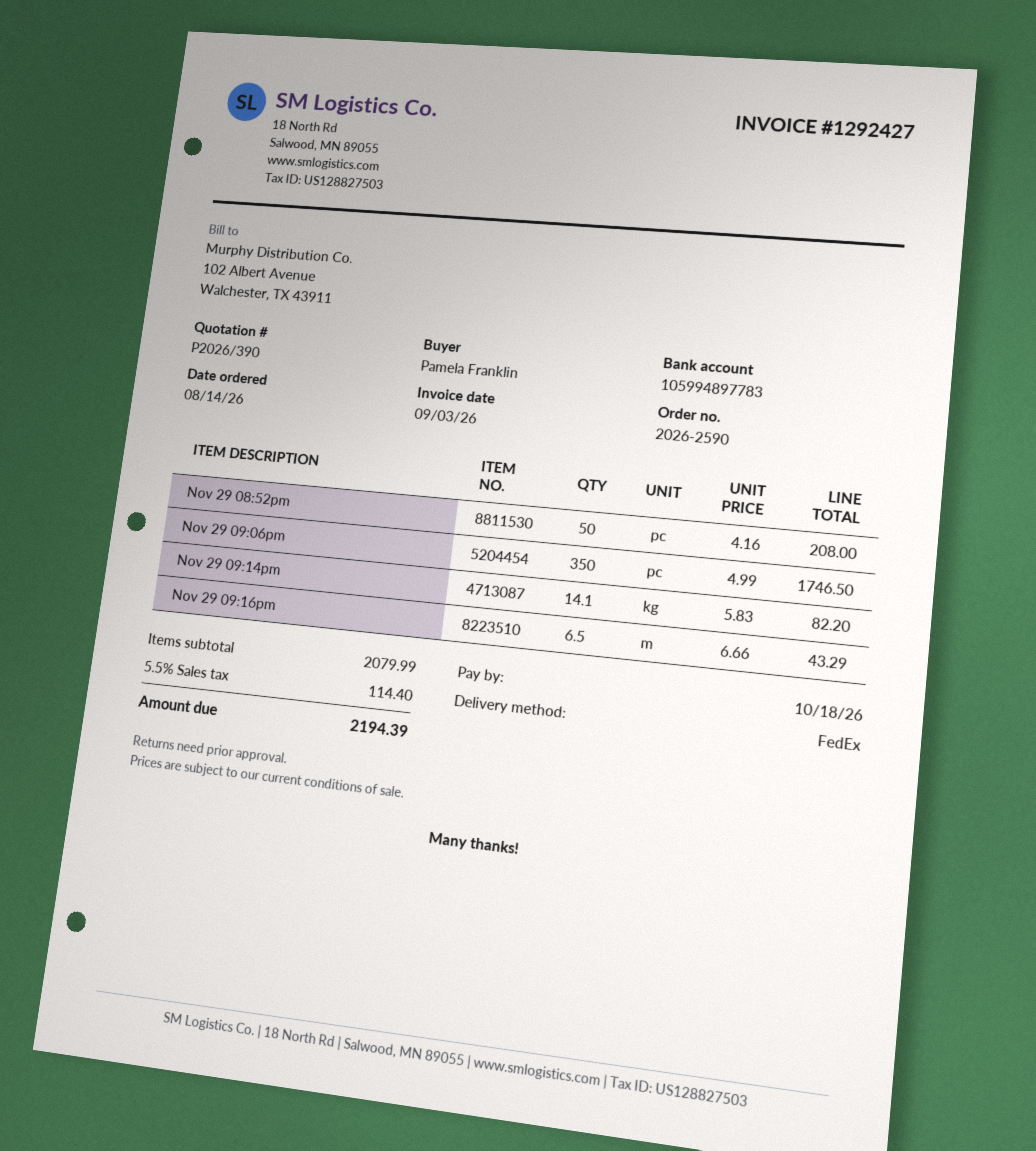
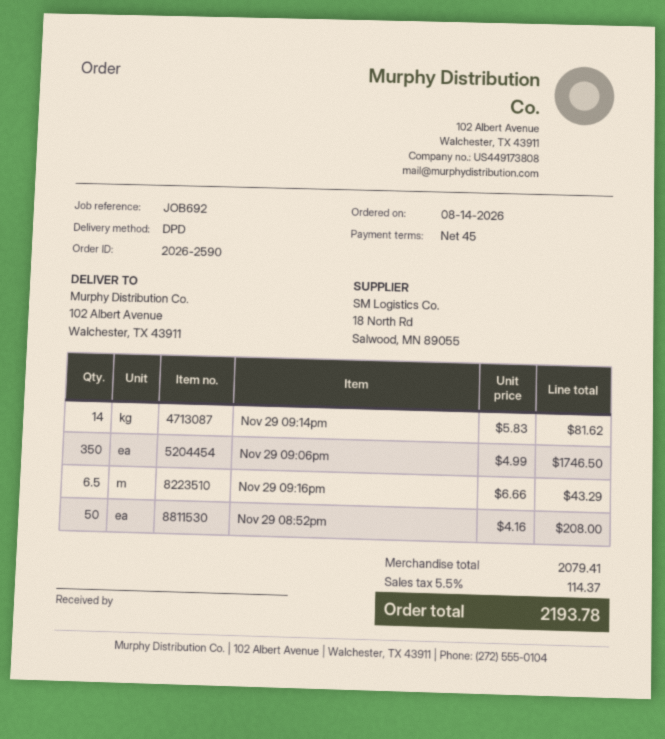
shipping method: FedEx -> DPD
Nov 29 09:14pm: 14.1 x 5.83 = 82.20 -> 14 x 5.83 = 81.62
subtotal: 2079.99 -> 2079.41
tax: 5.5% = 114.40 -> 5.5% = 114.37
total: 2194.39 -> 2193.78

